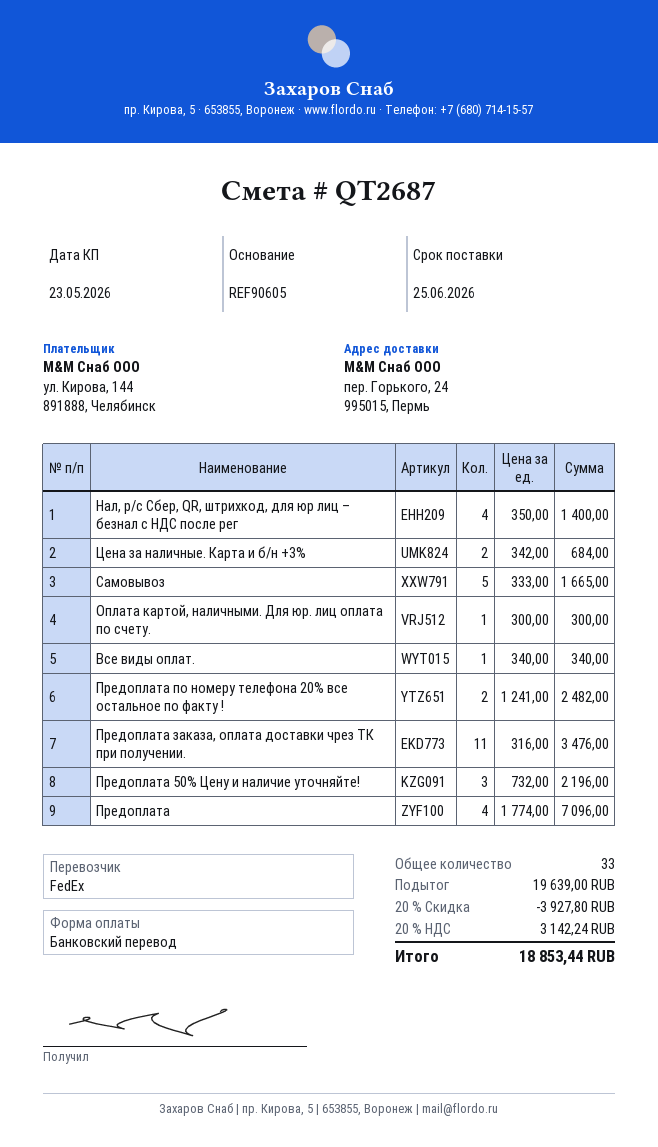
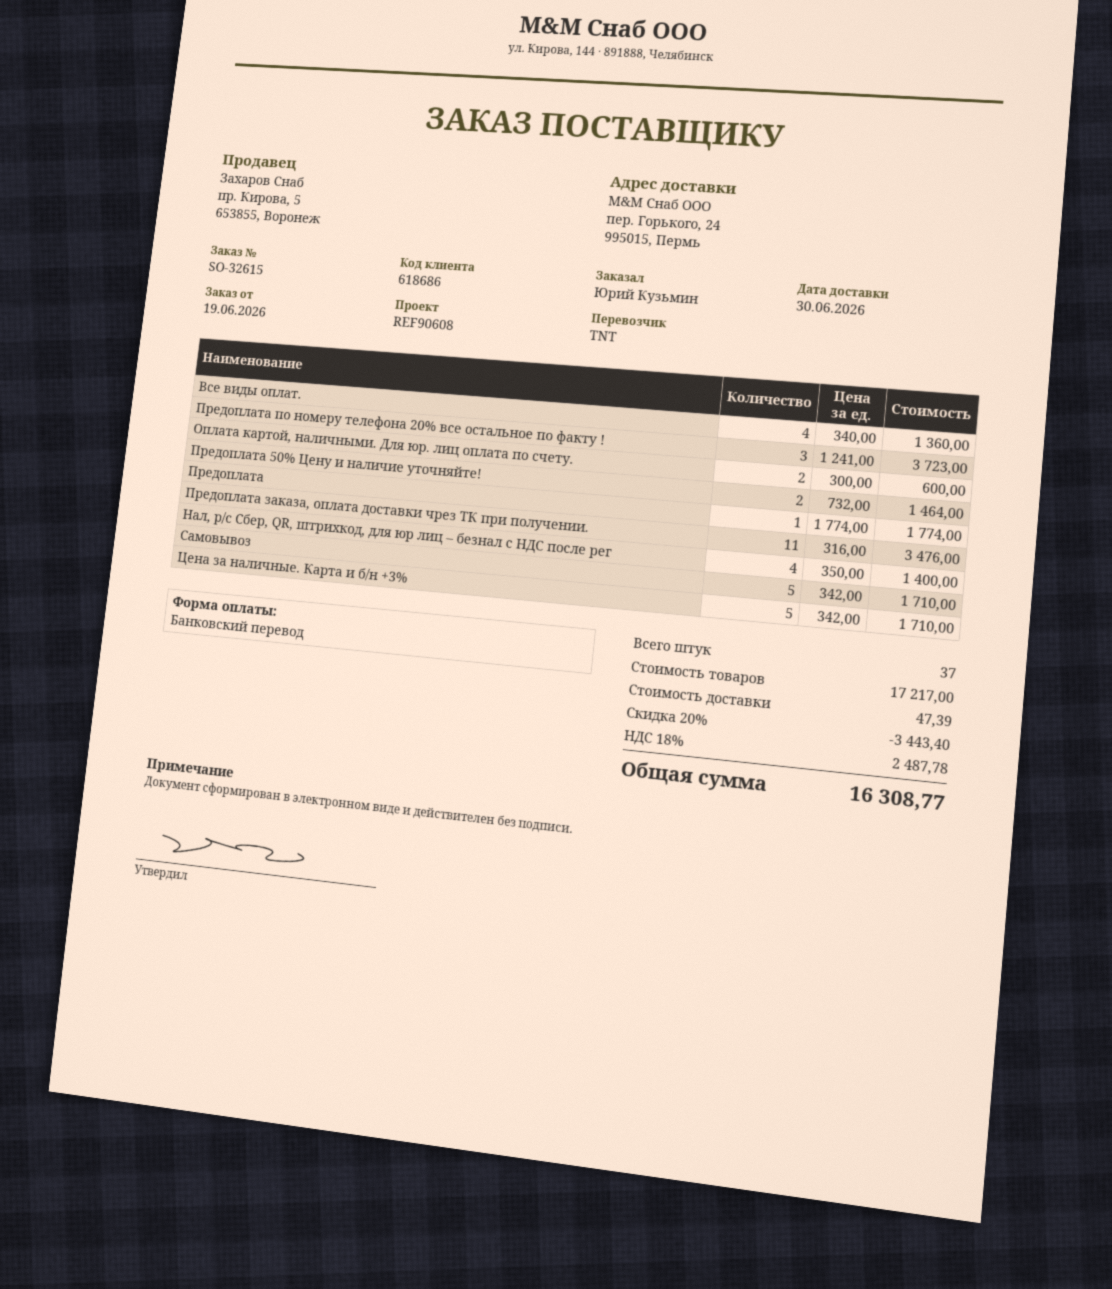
delivery date: 2026-06-25 -> 2026-06-30
reference: REF90605 -> REF90608
shipping method: FedEx -> TNT
Цена за наличные. Карта и б/н +3%: 2 x 342.00 = 684.00 -> 5 x 342.00 = 1710.00
Самовывоз: 5 x 333.00 = 1665.00 -> 5 x 342.00 = 1710.00
Оплата картой, наличными. Для юр. лиц оплата по счету.: 1 x 300.00 = 300.00 -> 2 x 300.00 = 600.00
Все виды оплат.: 1 x 340.00 = 340.00 -> 4 x 340.00 = 1360.00
Предоплата по номеру телефона 20% все остальное по факту !: 2 x 1241.00 = 2482.00 -> 3 x 1241.00 = 3723.00
Предоплата 50% Цену и наличие уточняйте!: 3 x 732.00 = 2196.00 -> 2 x 732.00 = 1464.00
Предоплата: 4 x 1774.00 = 7096.00 -> 1 x 1774.00 = 1774.00
total quantity: 33 -> 37
subtotal: 19639.00 -> 17217.00
discount: 20% = 3927.80 -> 20% = 3443.40
shipping: none -> 47.39
tax: 20% = 3142.24 -> 18% = 2487.78
total: 18853.44 -> 16308.77

